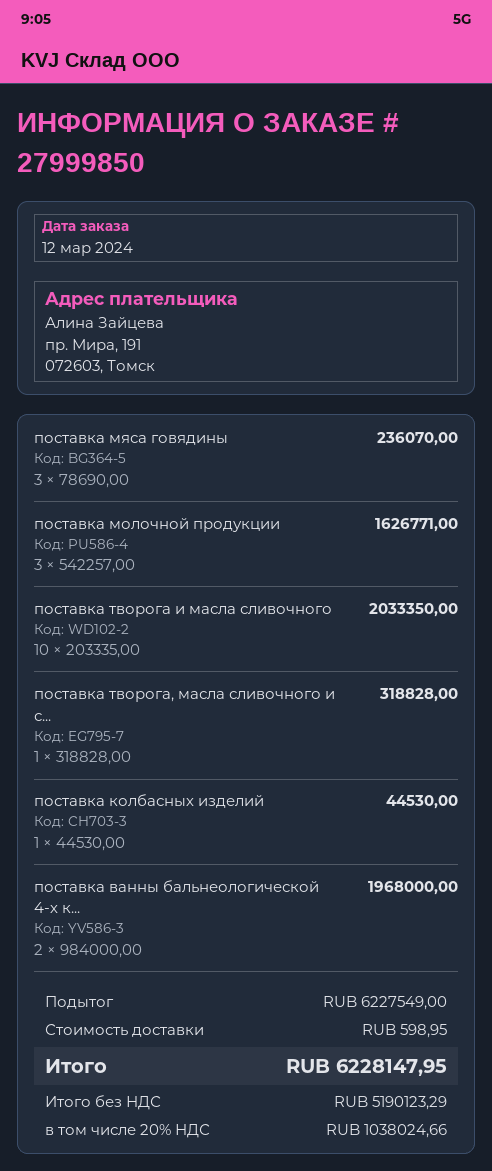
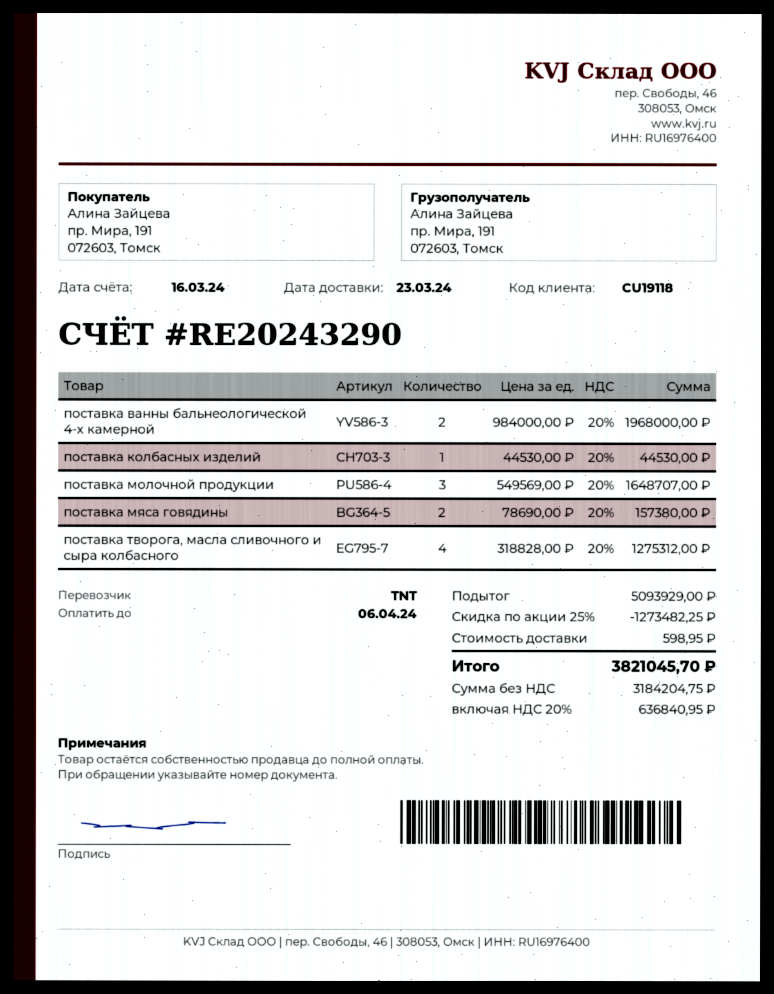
поставка мяса говядины: 3 x 78690.00 = 236070.00 -> 2 x 78690.00 = 157380.00
поставка молочной продукции: 3 x 542257.00 = 1626771.00 -> 3 x 549569.00 = 1648707.00
поставка творога и масла сливочного: 10 x 203335.00 = 2033350.00 -> none
поставка творога, масла сливочного и с...: 1 x 318828.00 = 318828.00 -> 4 x 318828.00 = 1275312.00
subtotal: 6227549.00 -> 5093929.00
discount: none -> 25% = 1273482.25
net: 5190123.29 -> 3184204.75
tax: 20% = 1038024.66 -> 20% = 636840.95
total: 6228147.95 -> 3821045.70

